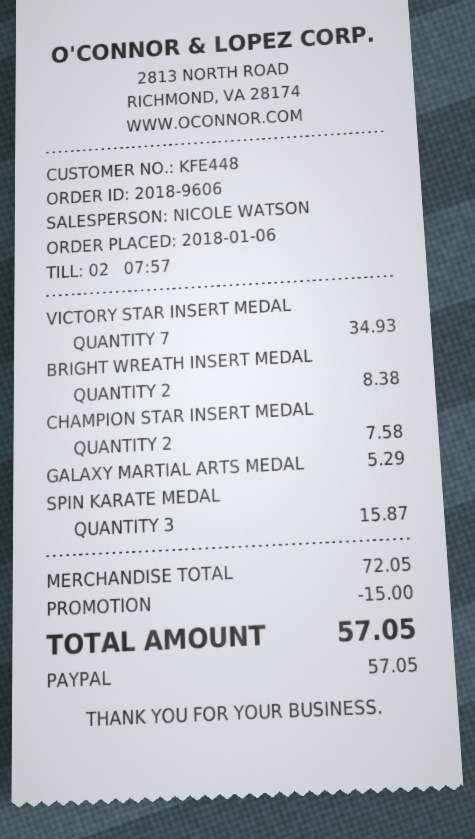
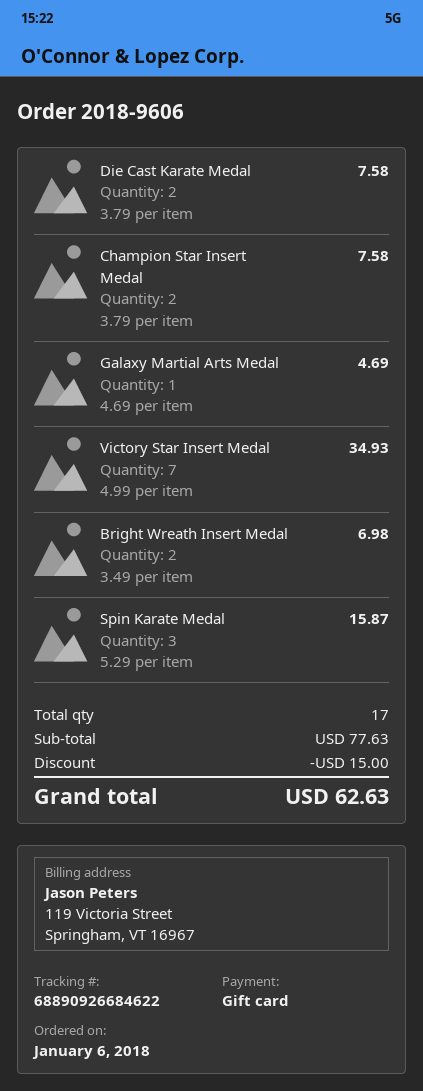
payment method: PayPal -> gift card
BRIGHT WREATH INSERT MEDAL: 2 for 8.38 -> 2 for 6.98
GALAXY MARTIAL ARTS MEDAL: 1 for 5.29 -> 1 for 4.69
Die Cast Karate Medal: none -> 2 for 7.58
subtotal: 72.05 -> 77.63
total: 57.05 -> 62.63

